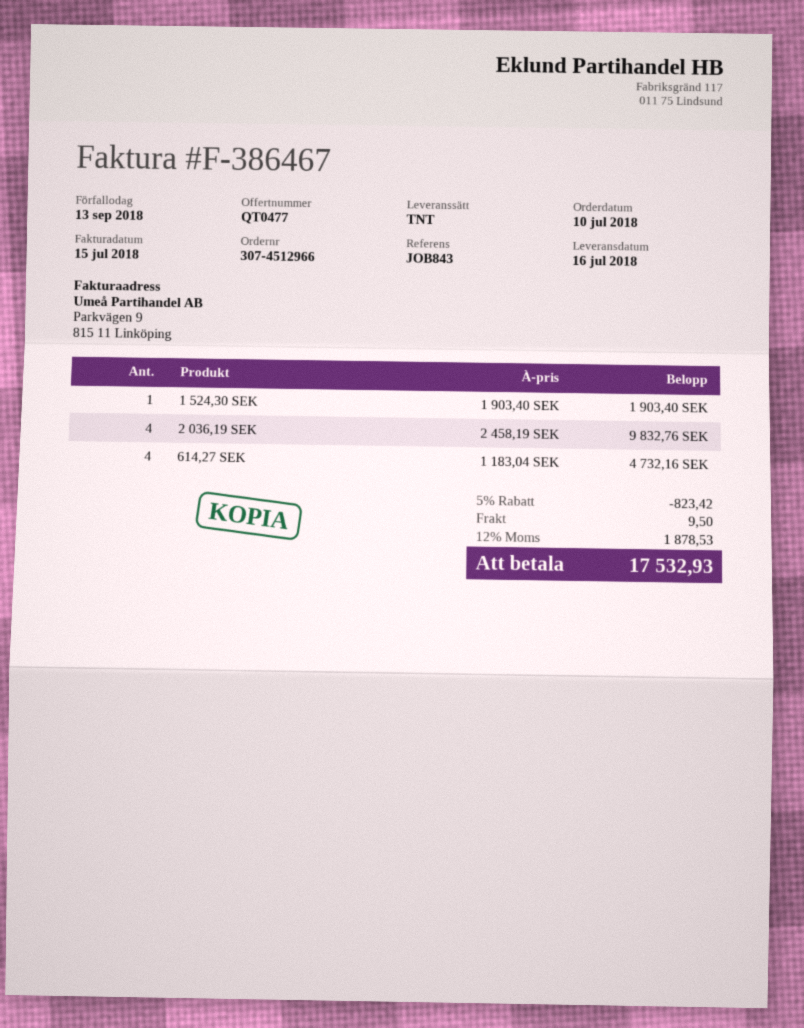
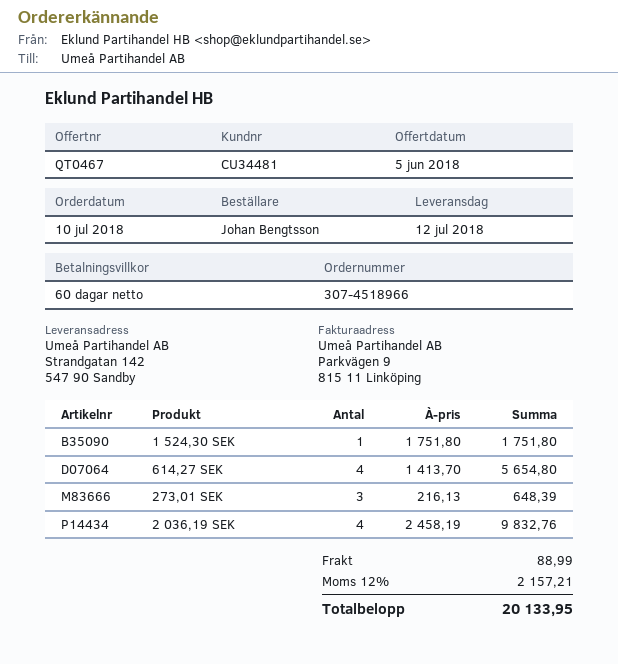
quote number: QT0477 -> QT0467
order number: 307-4512966 -> 307-4518966
delivery date: 2018-07-16 -> 2018-07-12
1 524,30 SEK: 1 x 1903.40 = 1903.40 -> 1 x 1751.80 = 1751.80
614,27 SEK: 4 x 1183.04 = 4732.16 -> 4 x 1413.70 = 5654.80
273,01 SEK: none -> 3 x 216.13 = 648.39
discount: 5% = 823.42 -> none
shipping: 9.50 -> 88.99
tax: 12% = 1878.53 -> 12% = 2157.21
total: 17532.93 -> 20133.95

